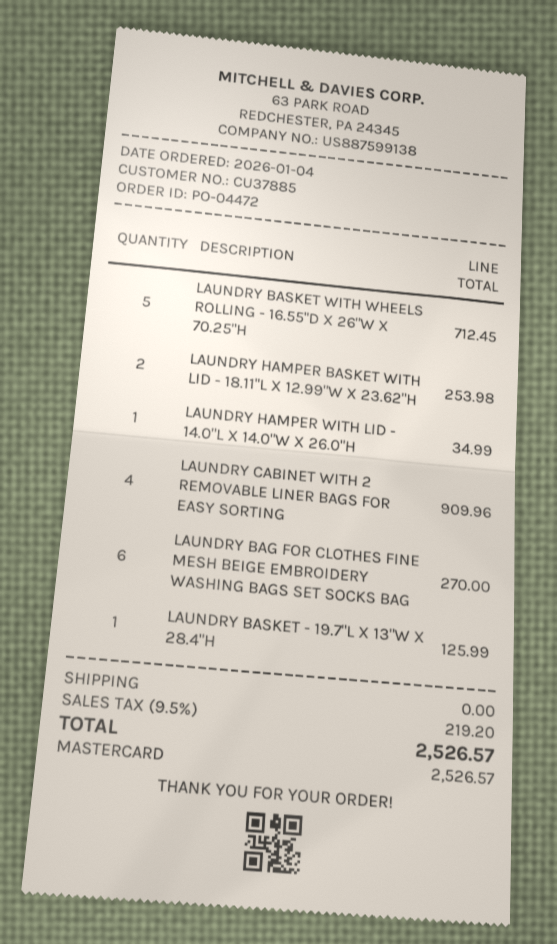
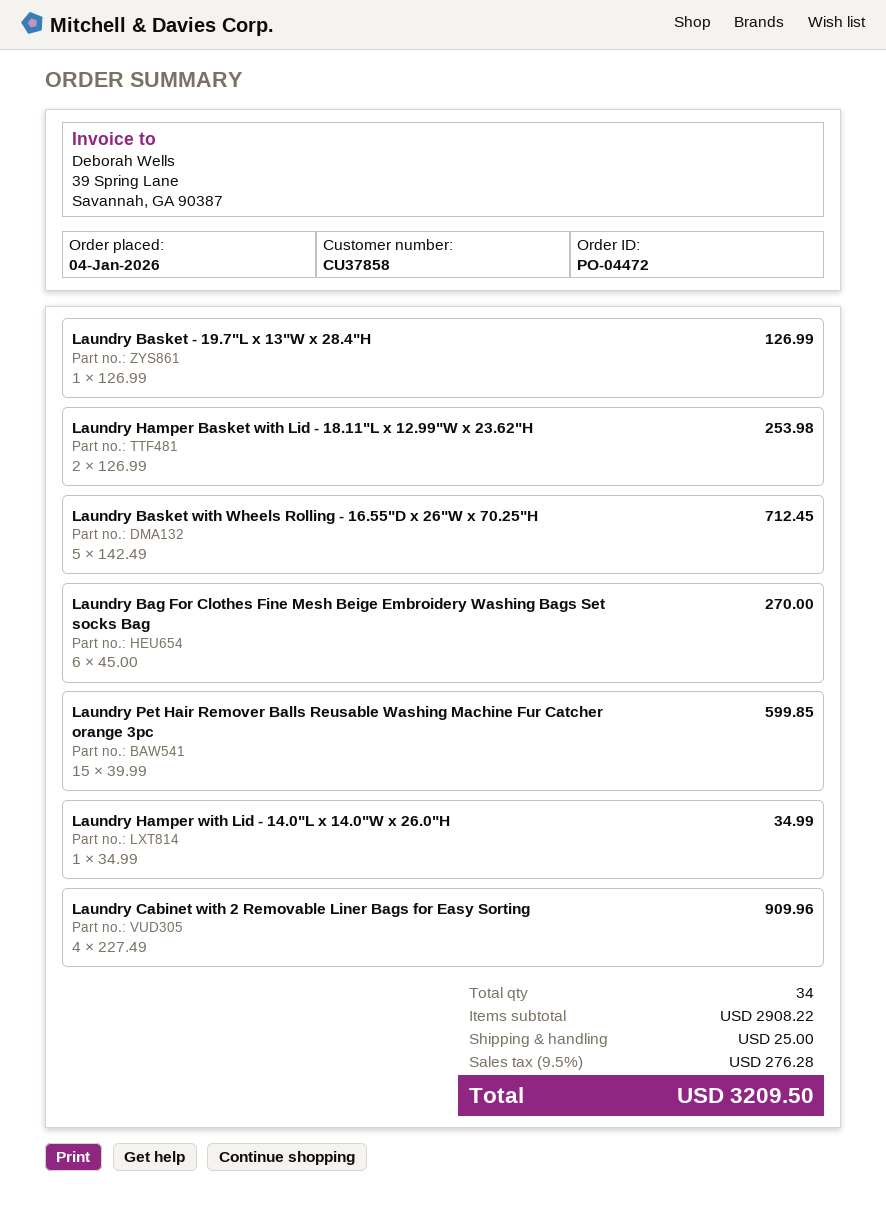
customer number: CU37885 -> CU37858
LAUNDRY BASKET - 19.7"L X 13"W X 28.4"H: 1 for 125.99 -> 1 for 126.99
Laundry Pet Hair Remover Balls Reusable Washing Machine Fur Catcher orange 3pc: none -> 15 for 599.85
shipping: 0.00 -> 25.00
tax: 9.5% = 219.20 -> 9.5% = 276.28
total: 2526.57 -> 3209.50

